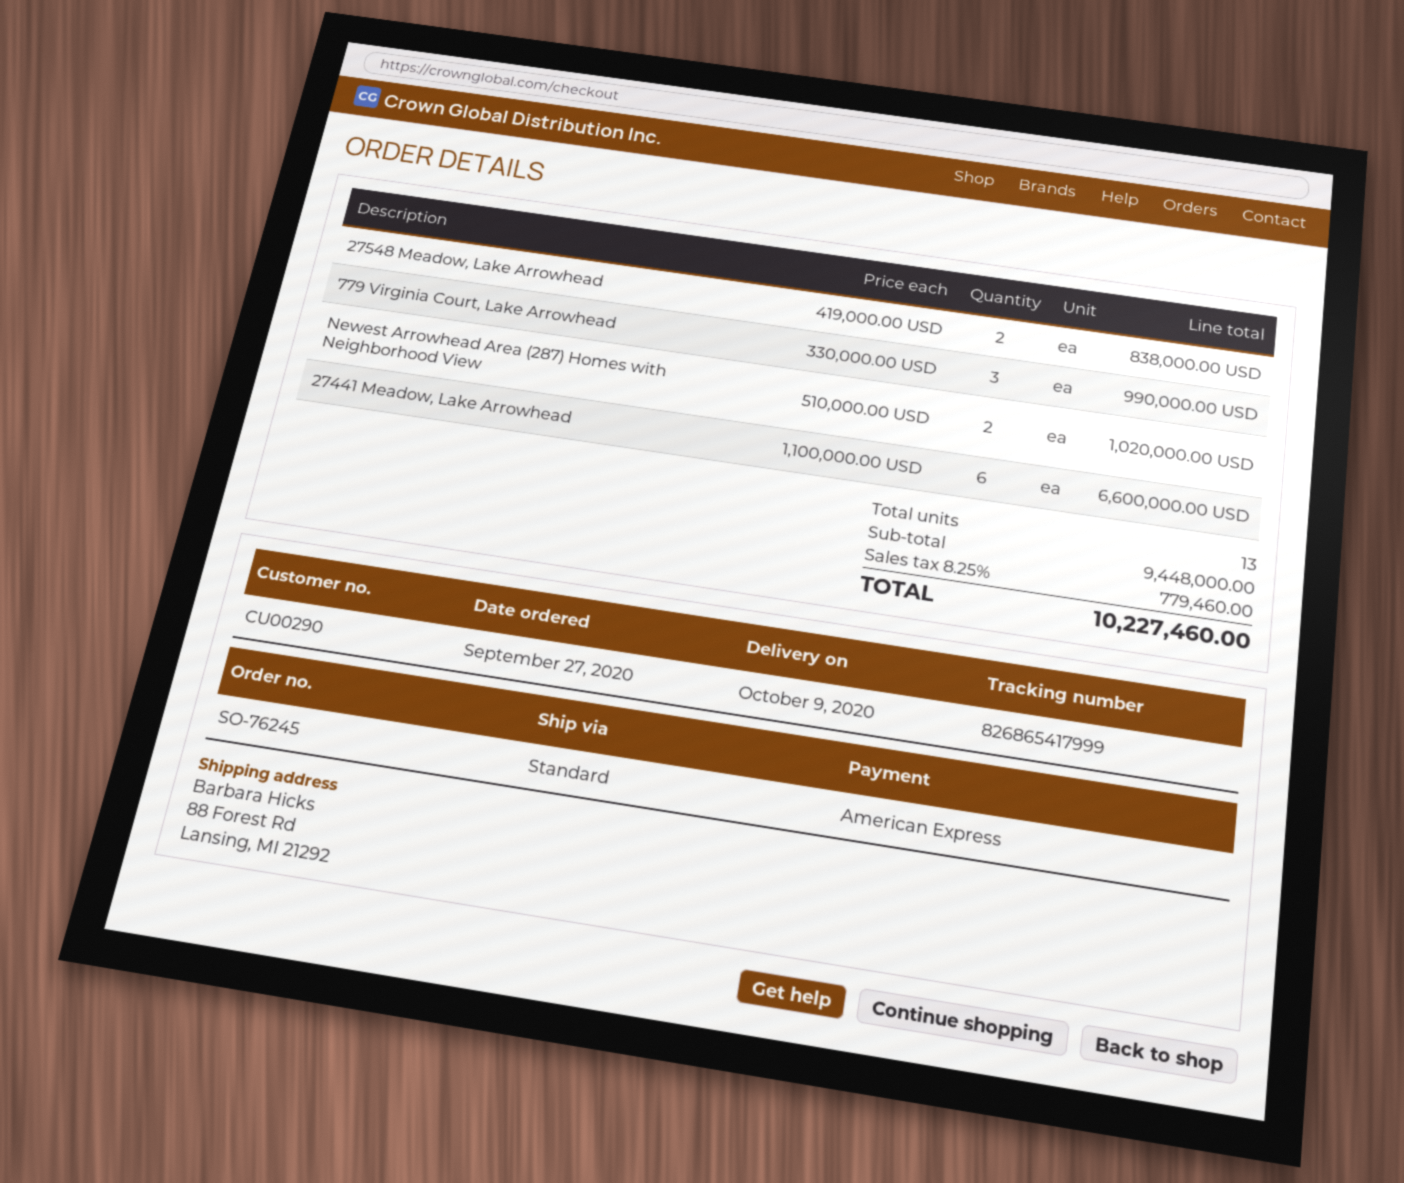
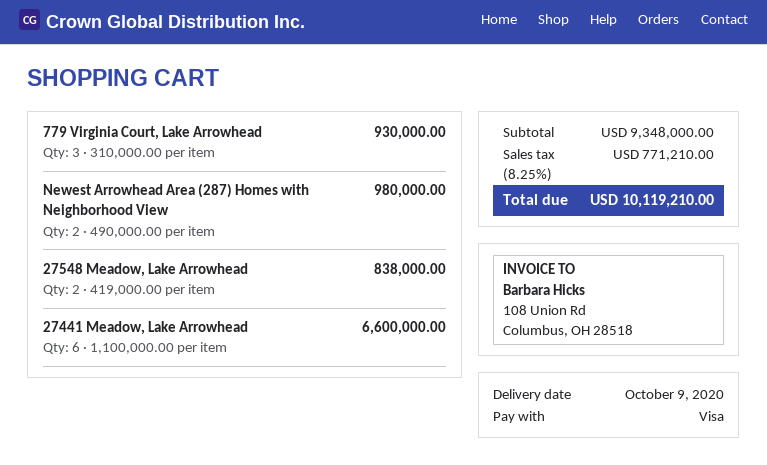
payment method: American Express -> Visa
779 Virginia Court, Lake Arrowhead: 3 x 330000.00 = 990000.00 -> 3 x 310000.00 = 930000.00
Newest Arrowhead Area (287) Homes with Neighborhood View: 2 x 510000.00 = 1020000.00 -> 2 x 490000.00 = 980000.00
subtotal: 9448000.00 -> 9348000.00
tax: 8.25% = 779460.00 -> 8.25% = 771210.00
total: 10227460.00 -> 10119210.00

